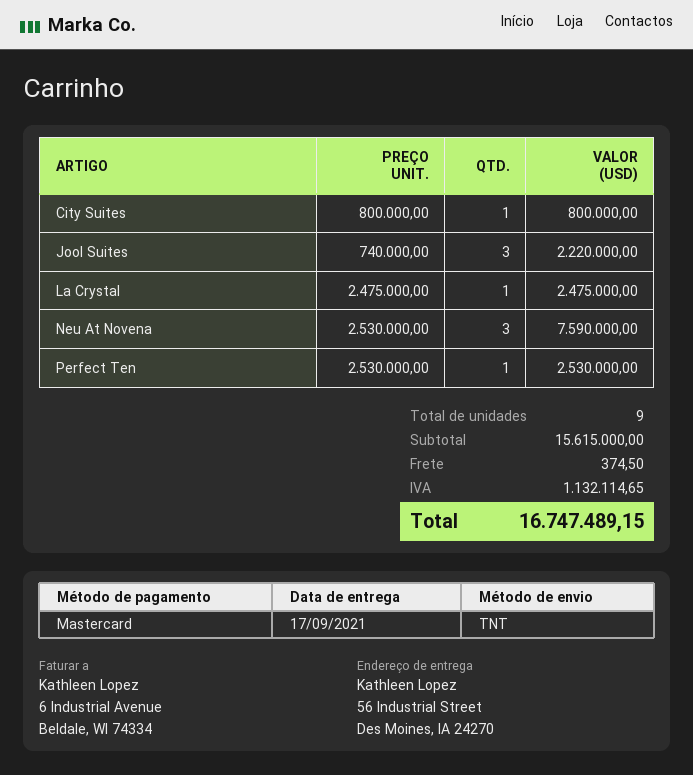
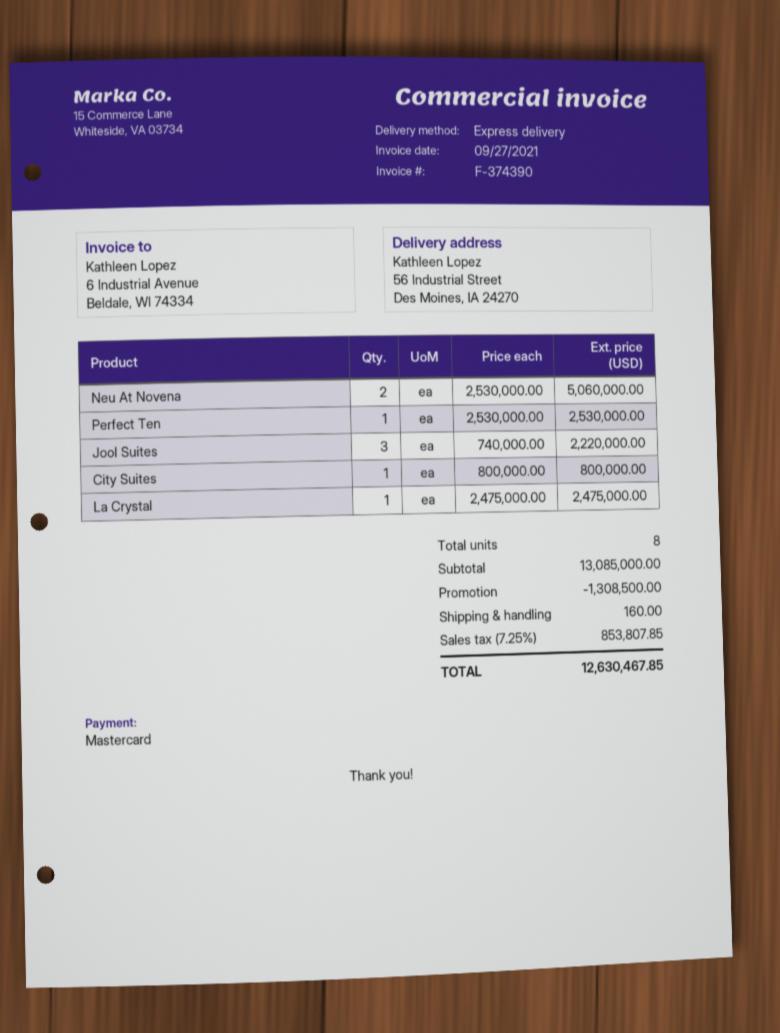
shipping method: TNT -> express
Neu At Novena: 3 x 2530000.00 = 7590000.00 -> 2 x 2530000.00 = 5060000.00
total quantity: 9 -> 8
subtotal: 15615000.00 -> 13085000.00
discount: none -> 1308500.00
shipping: 374.50 -> 160.00
tax: 1132114.65 -> 853807.85
total: 16747489.15 -> 12630467.85

